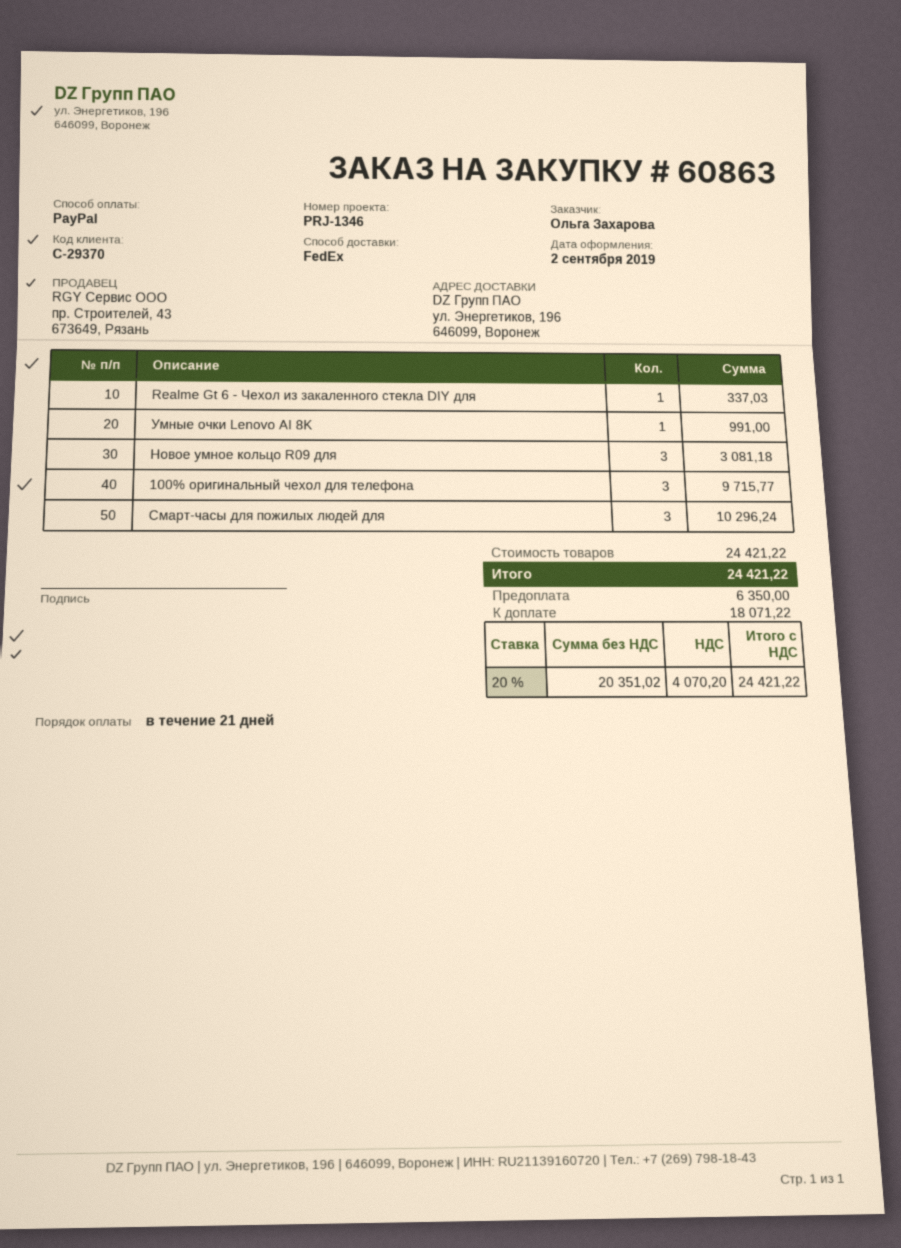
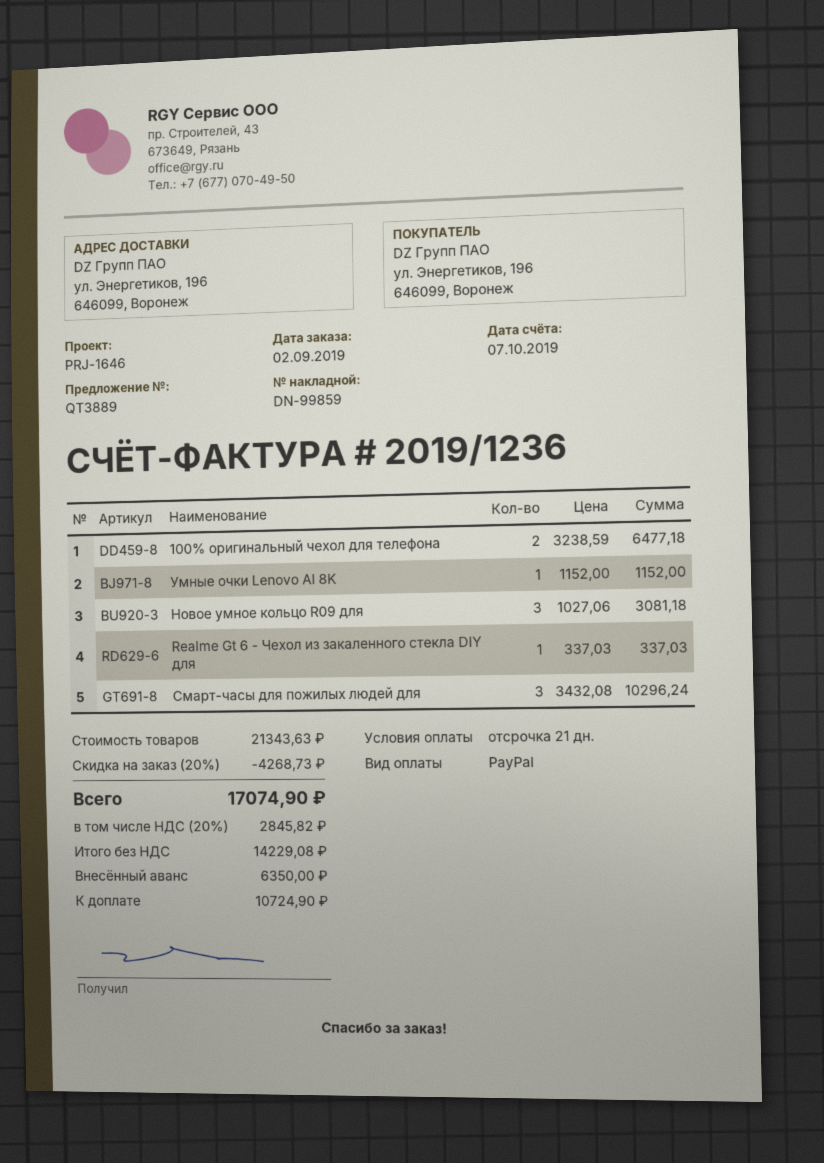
reference: PRJ-1346 -> PRJ-1646
Умные очки Lenovo AI 8K: 1 for 991.00 -> 1 for 1152.00
100% оригинальный чехол для телефона: 3 for 9715.77 -> 2 for 6477.18
subtotal: 24421.22 -> 21343.63
discount: none -> 20% = 4268.73
net: 20351.02 -> 14229.08
tax: 20% = 4070.20 -> 20% = 2845.82
total: 24421.22 -> 17074.90
balance: 18071.22 -> 10724.90

